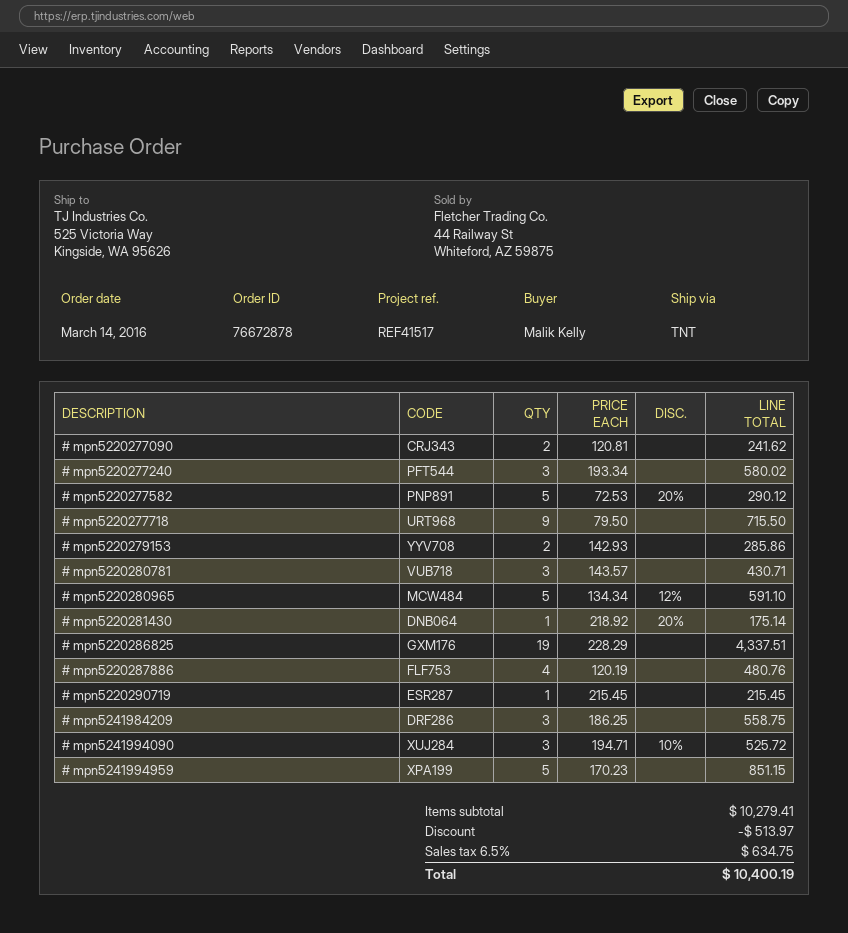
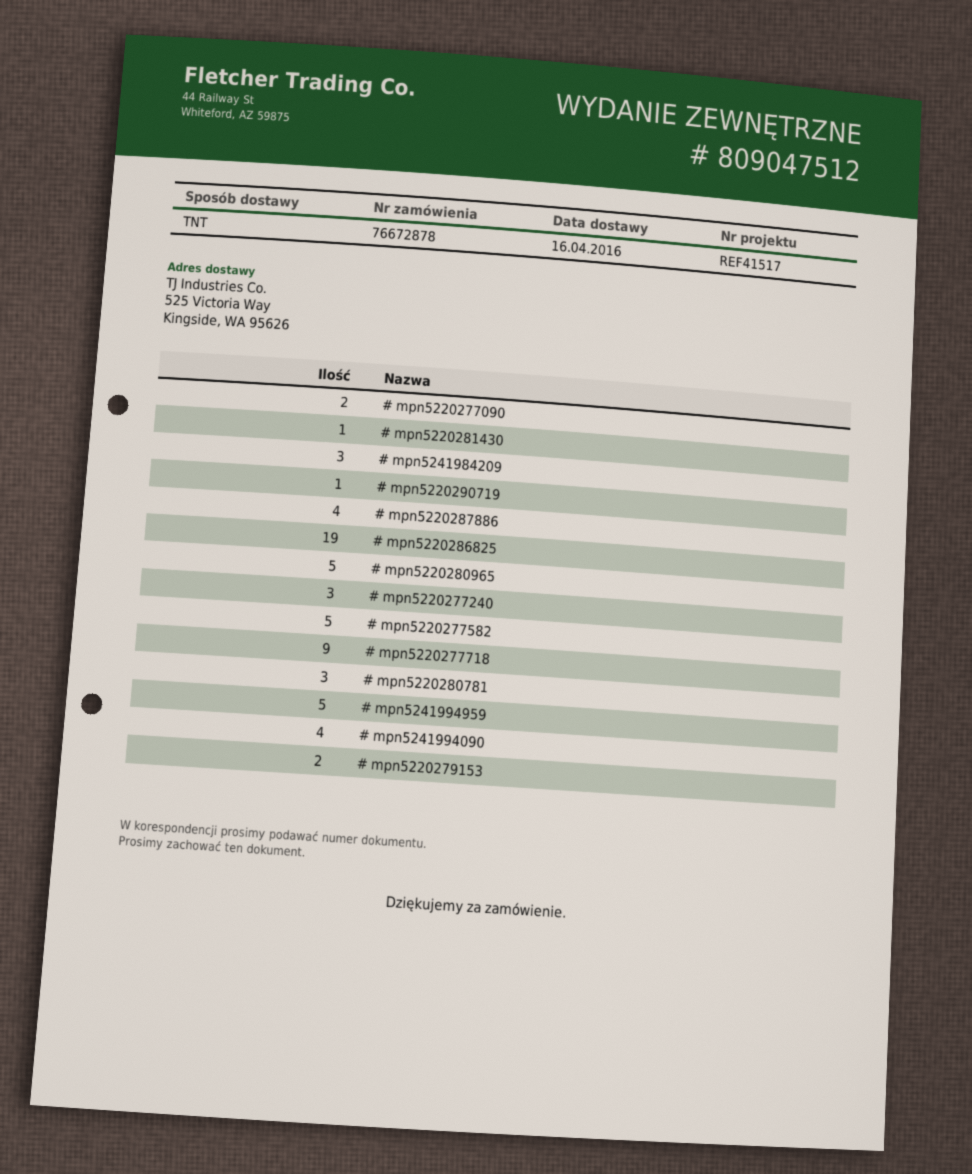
# mpn5241994090: 3 -> 4

